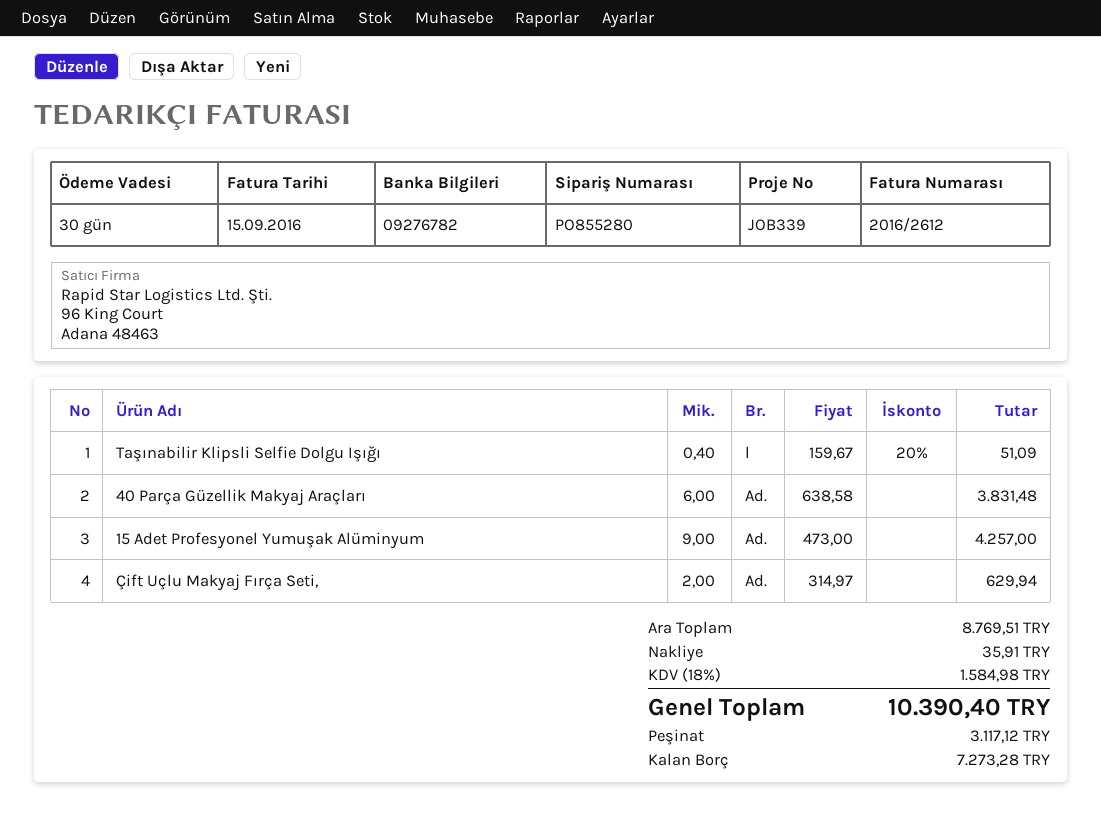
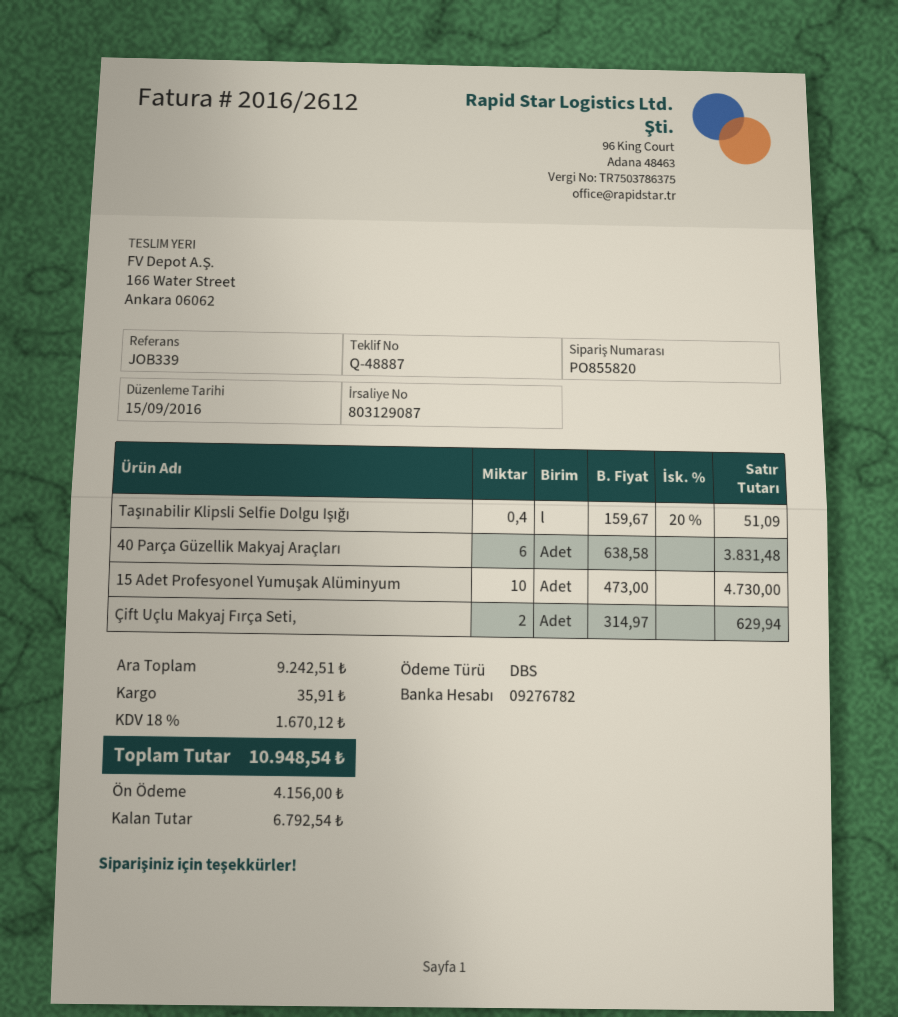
order number: PO855280 -> PO855820
15 Adet Profesyonel Yumuşak Alüminyum: 9 x 473.00 = 4257.00 -> 10 x 473.00 = 4730.00
subtotal: 8769.51 -> 9242.51
tax: 18% = 1584.98 -> 18% = 1670.12
total: 10390.40 -> 10948.54
deposit: 3117.12 -> 4156.00
balance: 7273.28 -> 6792.54

